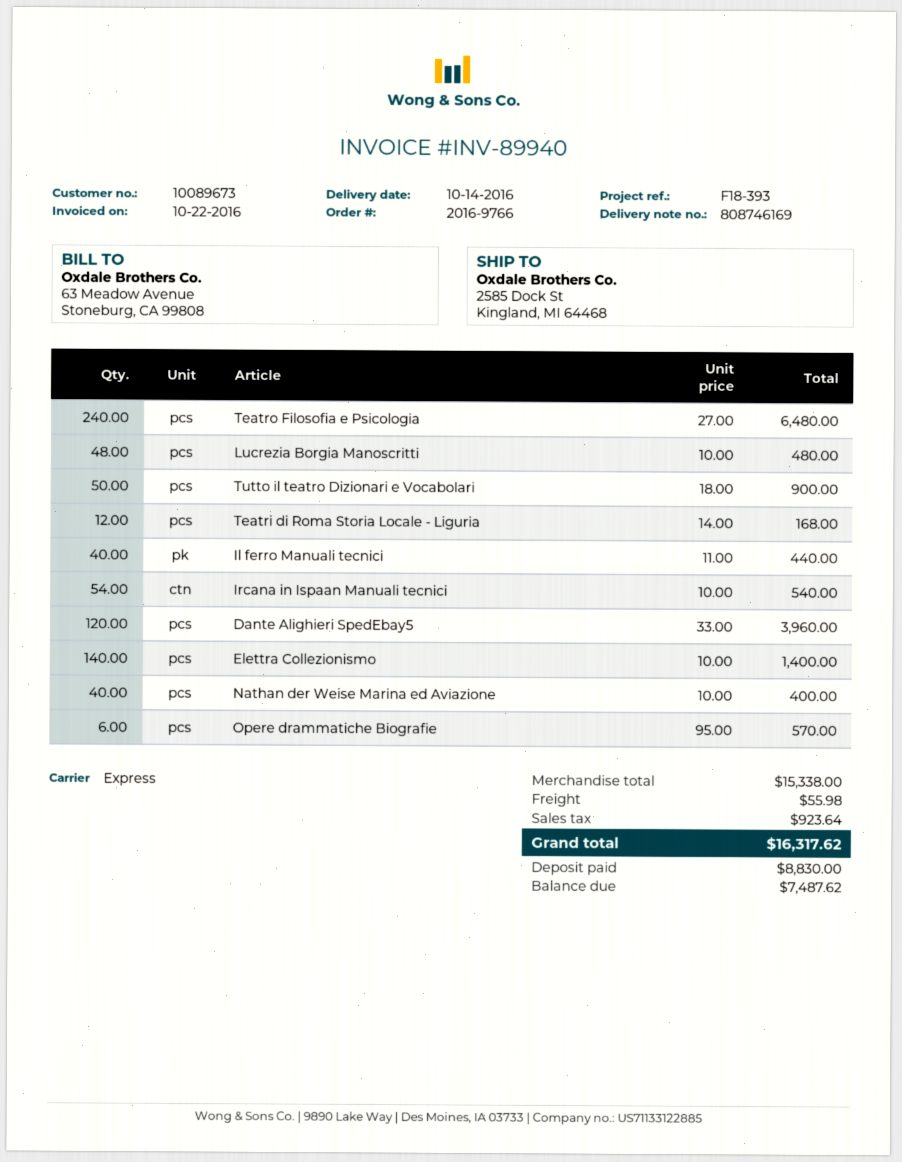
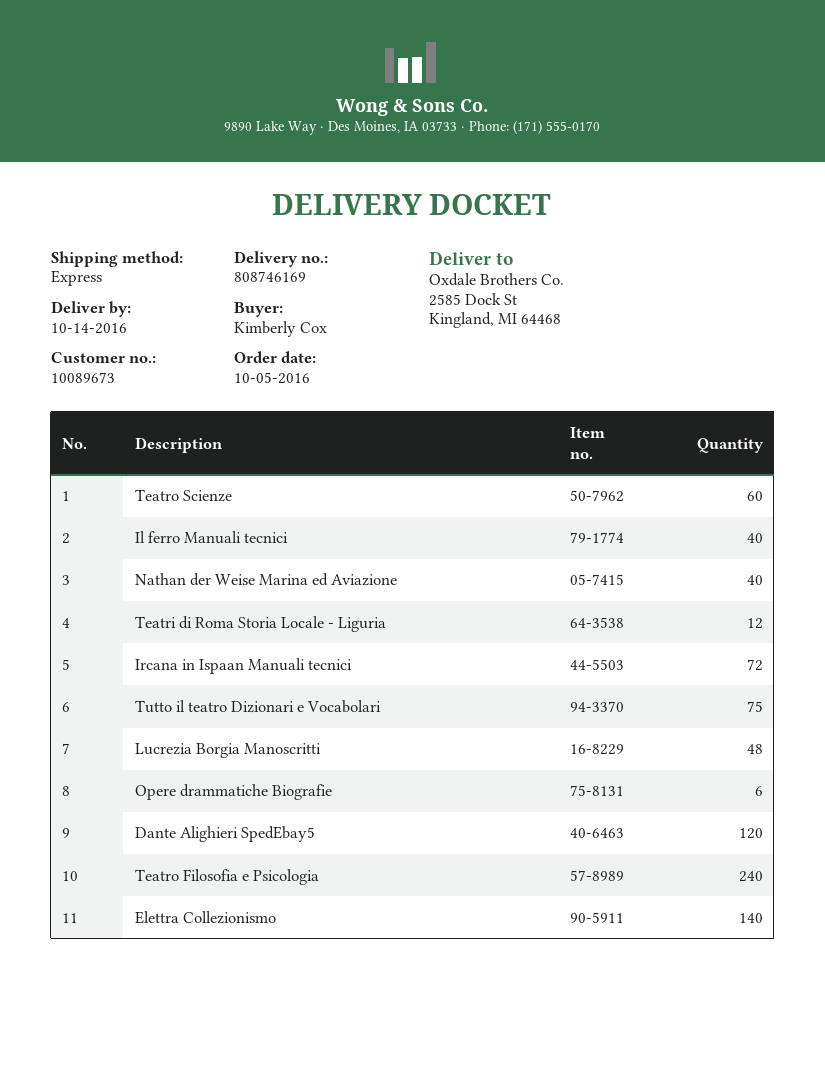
Tutto il teatro Dizionari e Vocabolari: 50 -> 75
Ircana in Ispaan Manuali tecnici: 54 -> 72
Teatro Scienze: none -> 60

